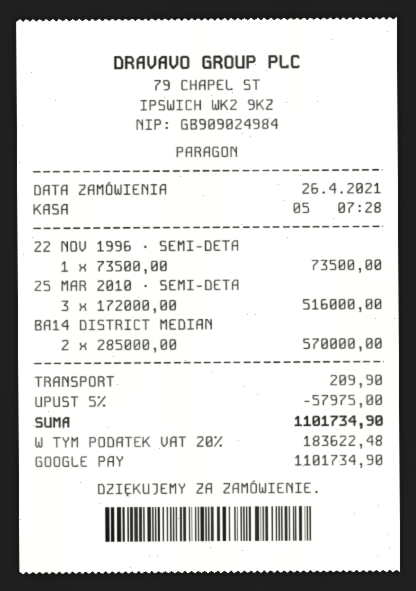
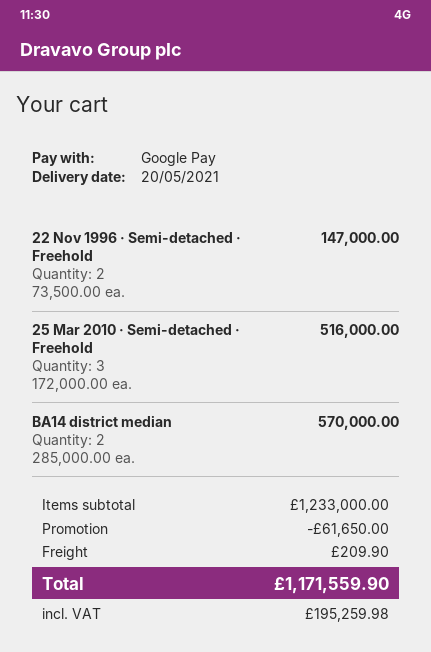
22 NOV 1996 · SEMI-DETA: 1 x 73500.00 = 73500.00 -> 2 x 73500.00 = 147000.00
discount: 57975.00 -> 61650.00
tax: 183622.48 -> 195259.98
total: 1101734.90 -> 1171559.90

